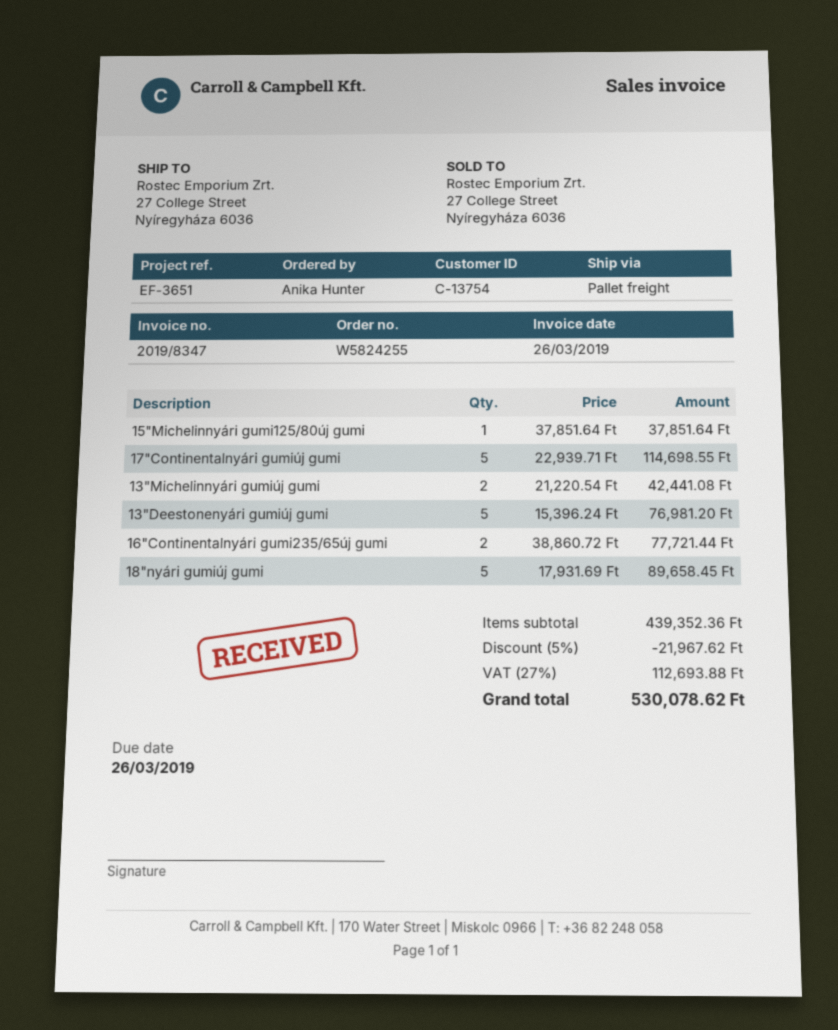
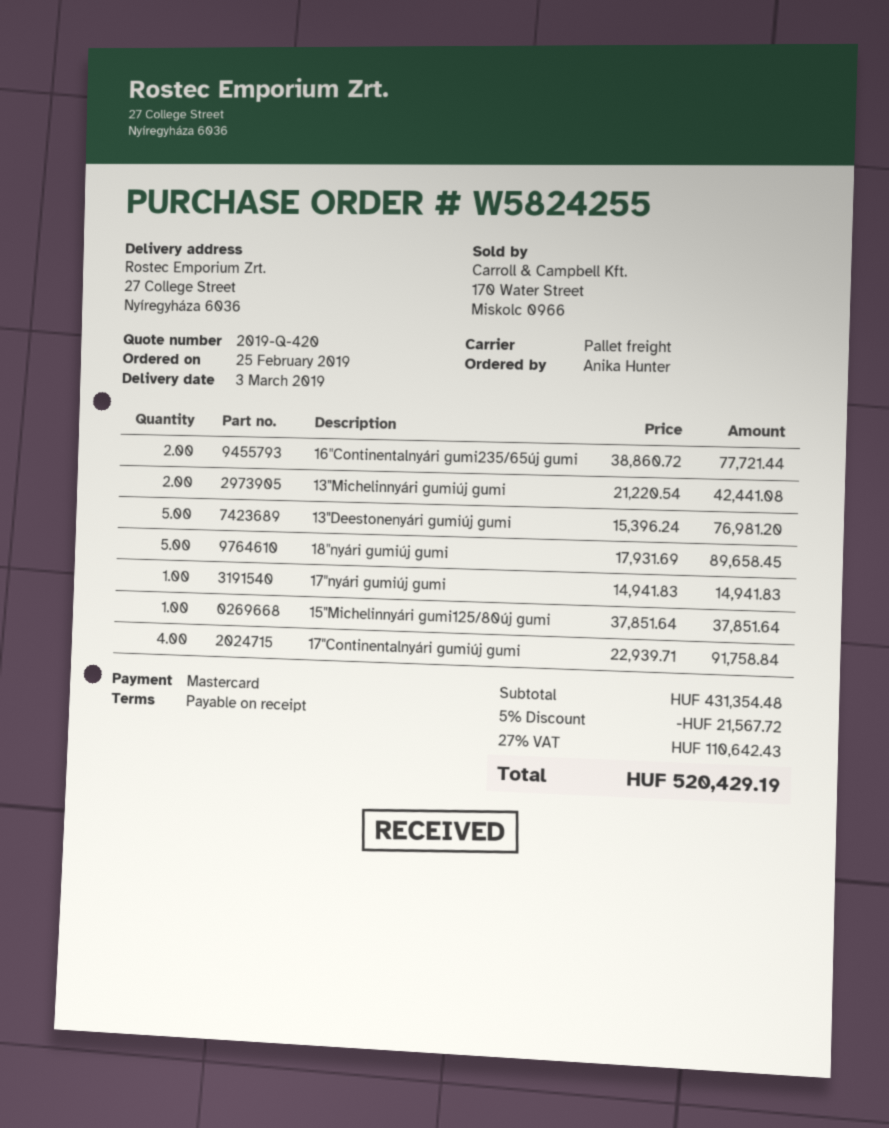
17"Continentalnyári gumiúj gumi: 5 x 22939.71 = 114698.55 -> 4 x 22939.71 = 91758.84
17"nyári gumiúj gumi: none -> 1 x 14941.83 = 14941.83
subtotal: 439352.36 -> 431354.48
discount: 5% = 21967.62 -> 5% = 21567.72
tax: 27% = 112693.88 -> 27% = 110642.43
total: 530078.62 -> 520429.19

